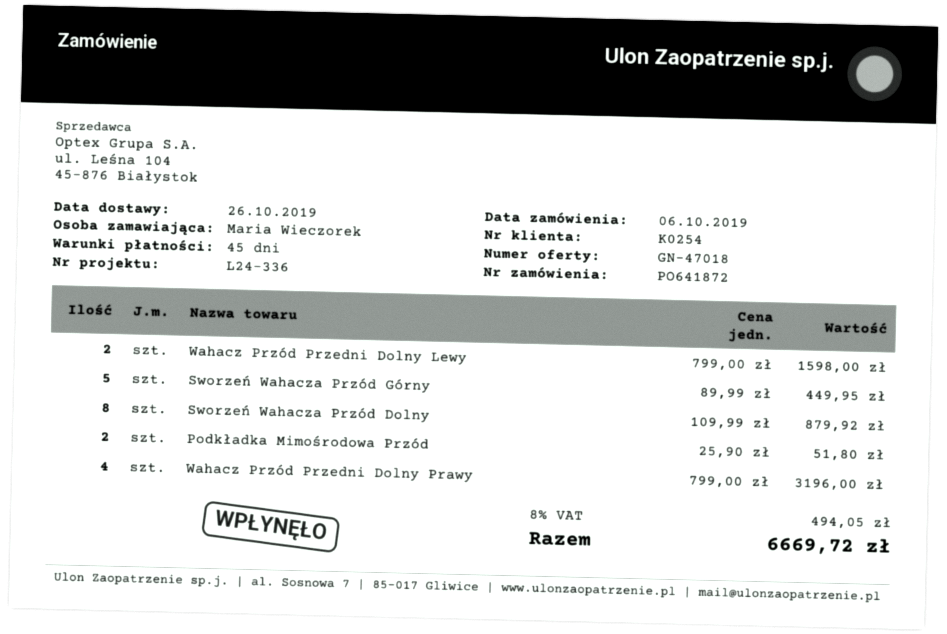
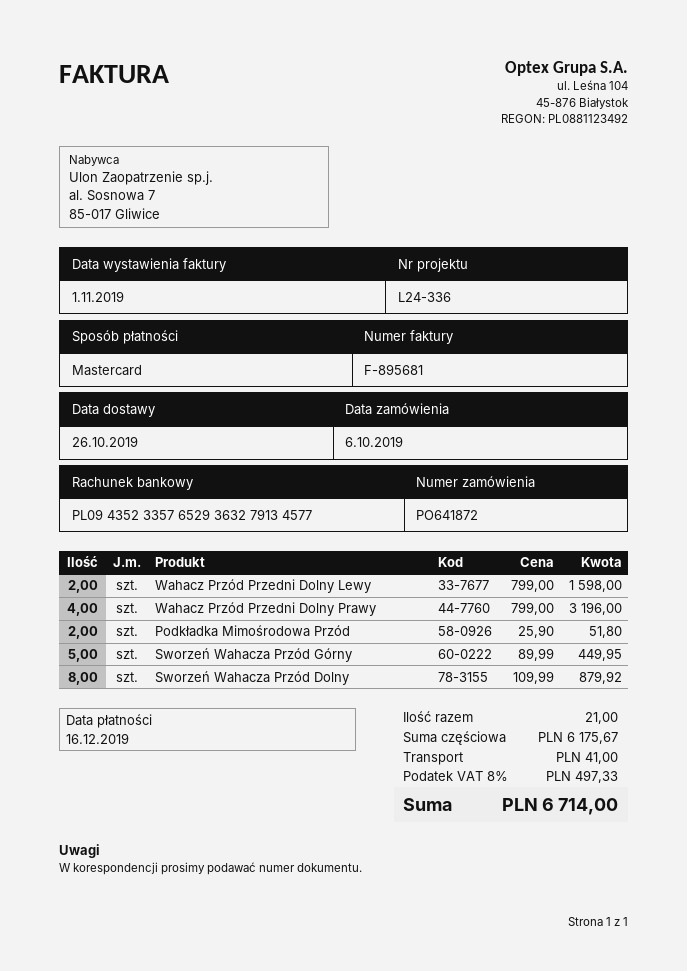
shipping: none -> 41.00
tax: 8% = 494.05 -> 8% = 497.33
total: 6669.72 -> 6714.00

